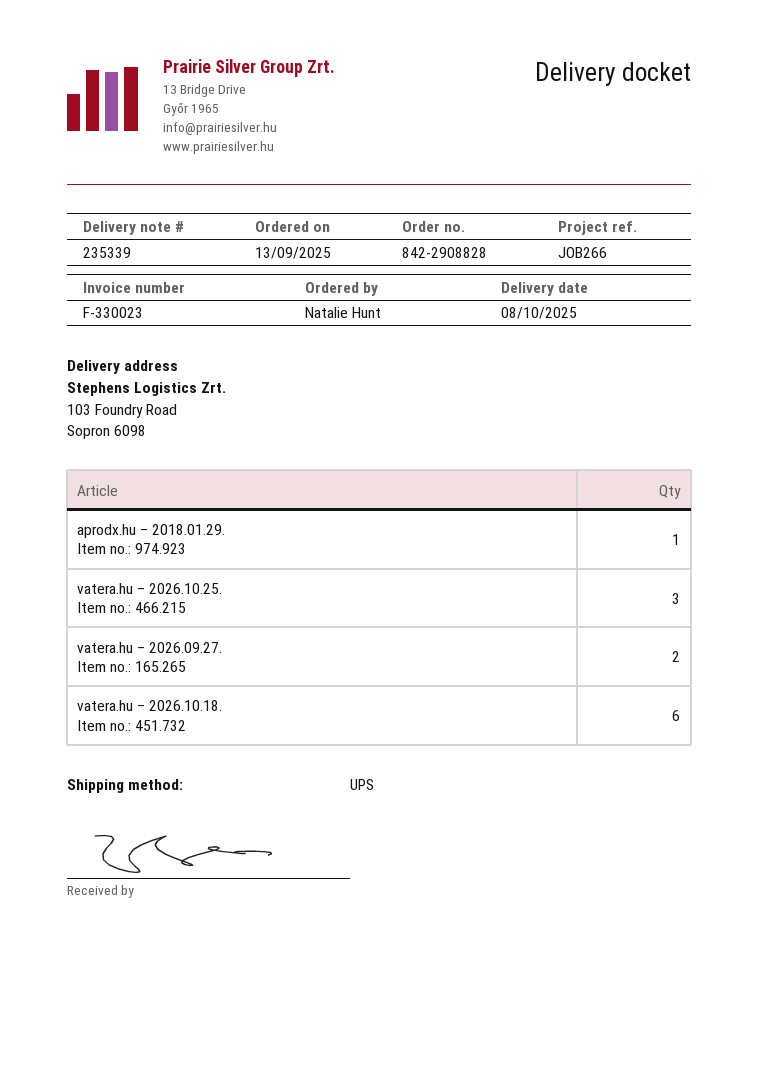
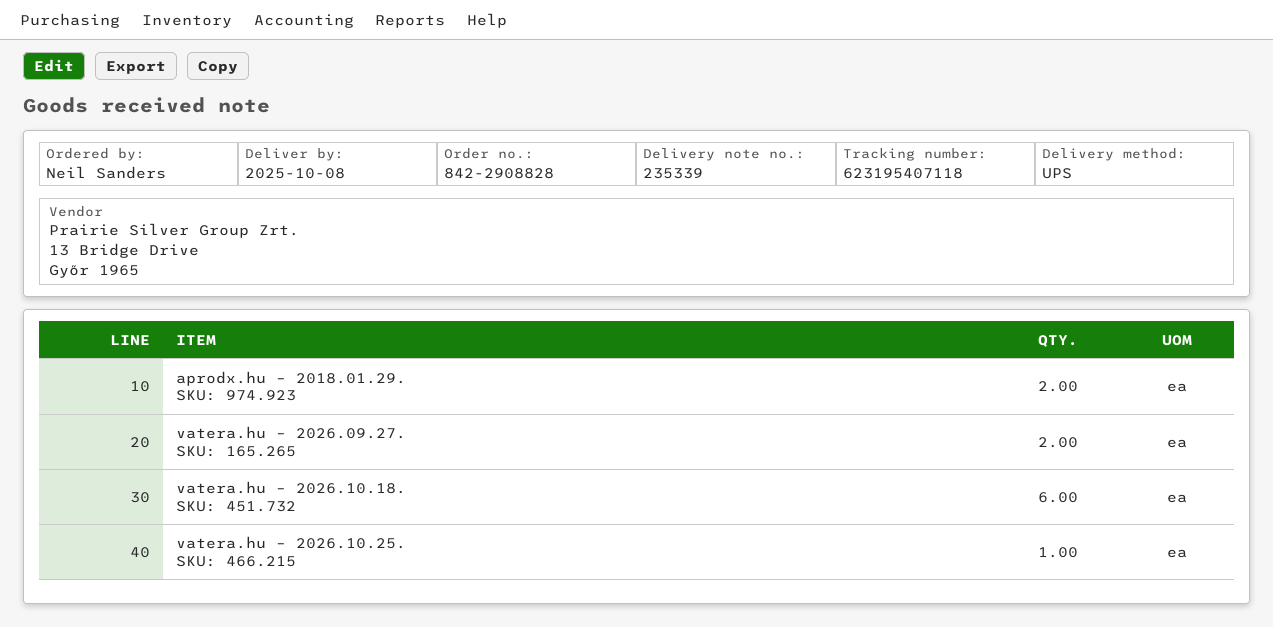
ordered by: Natalie Hunt -> Neil Sanders
aprodx.hu – 2018.01.29.: 1 -> 2
vatera.hu – 2026.10.25.: 3 -> 1

